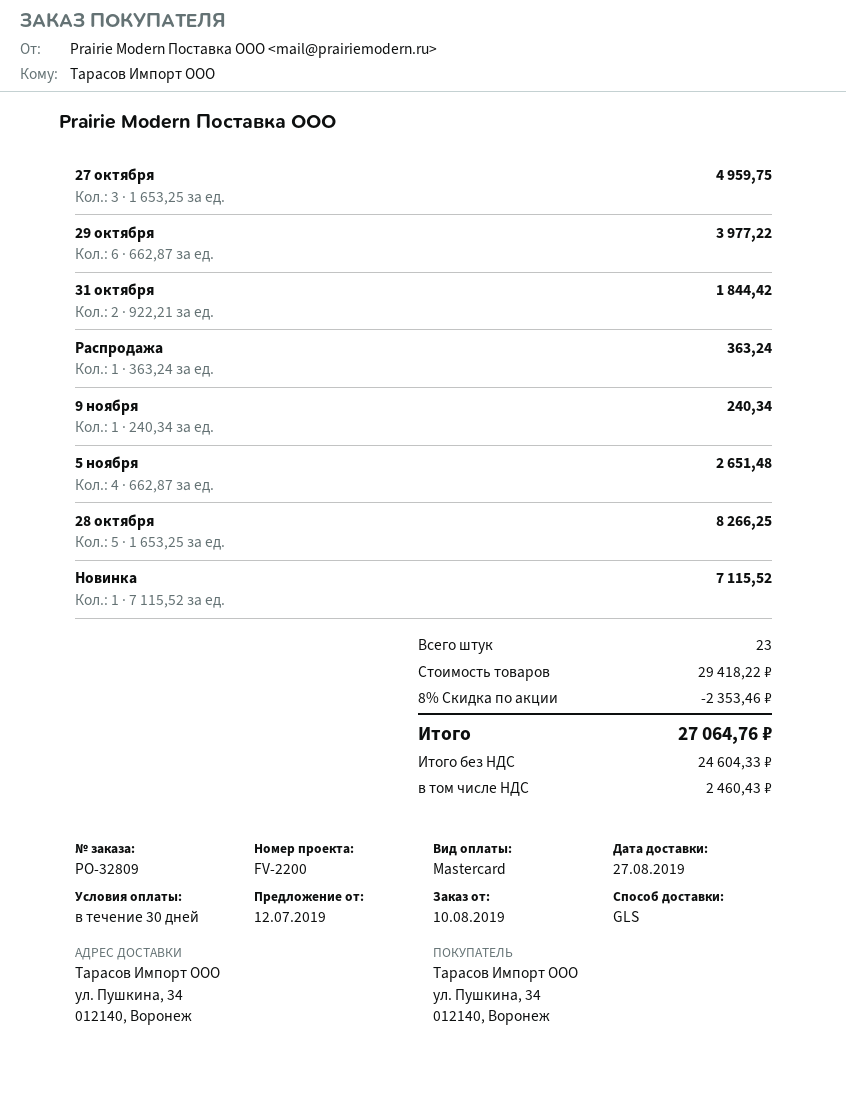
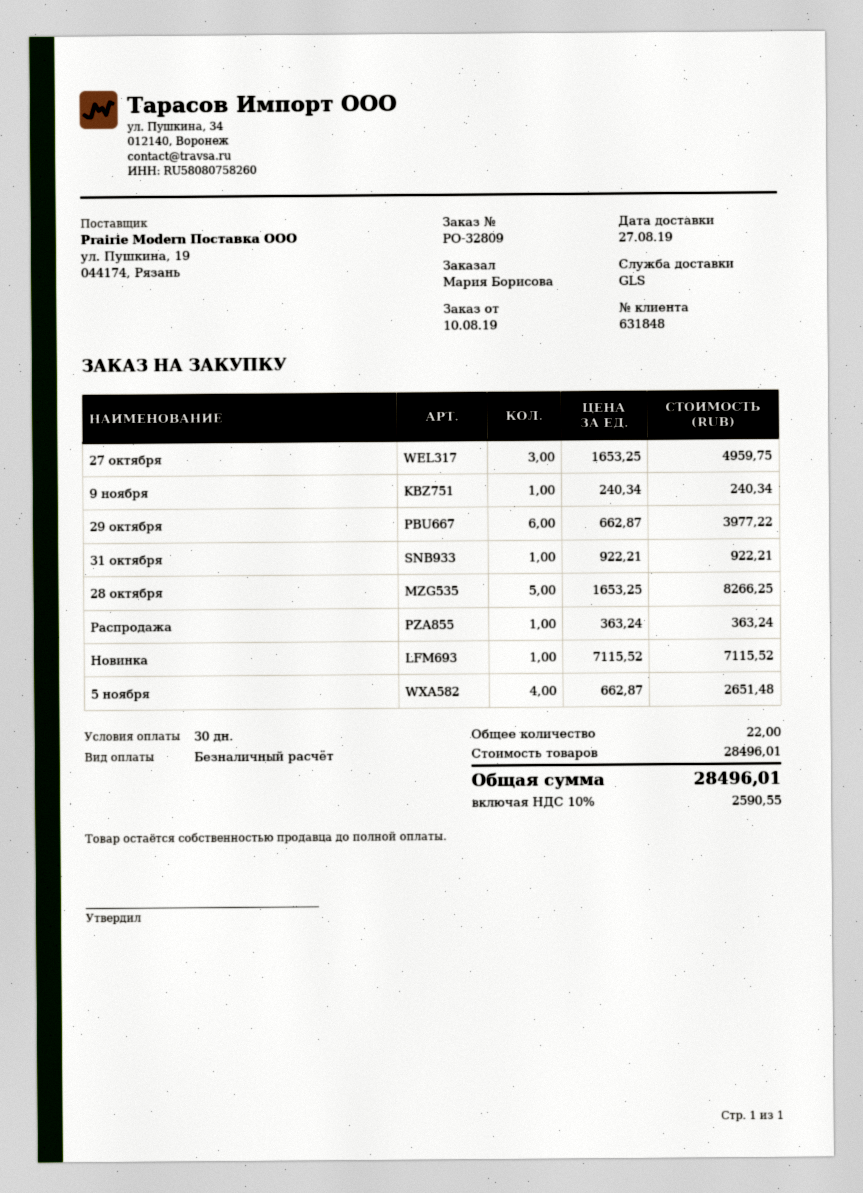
payment method: Mastercard -> bank transfer
31 октября: 2 x 922.21 = 1844.42 -> 1 x 922.21 = 922.21
total quantity: 23 -> 22
subtotal: 29418.22 -> 28496.01
discount: 8% = 2353.46 -> none
tax: 2460.43 -> 2590.55
total: 27064.76 -> 28496.01

